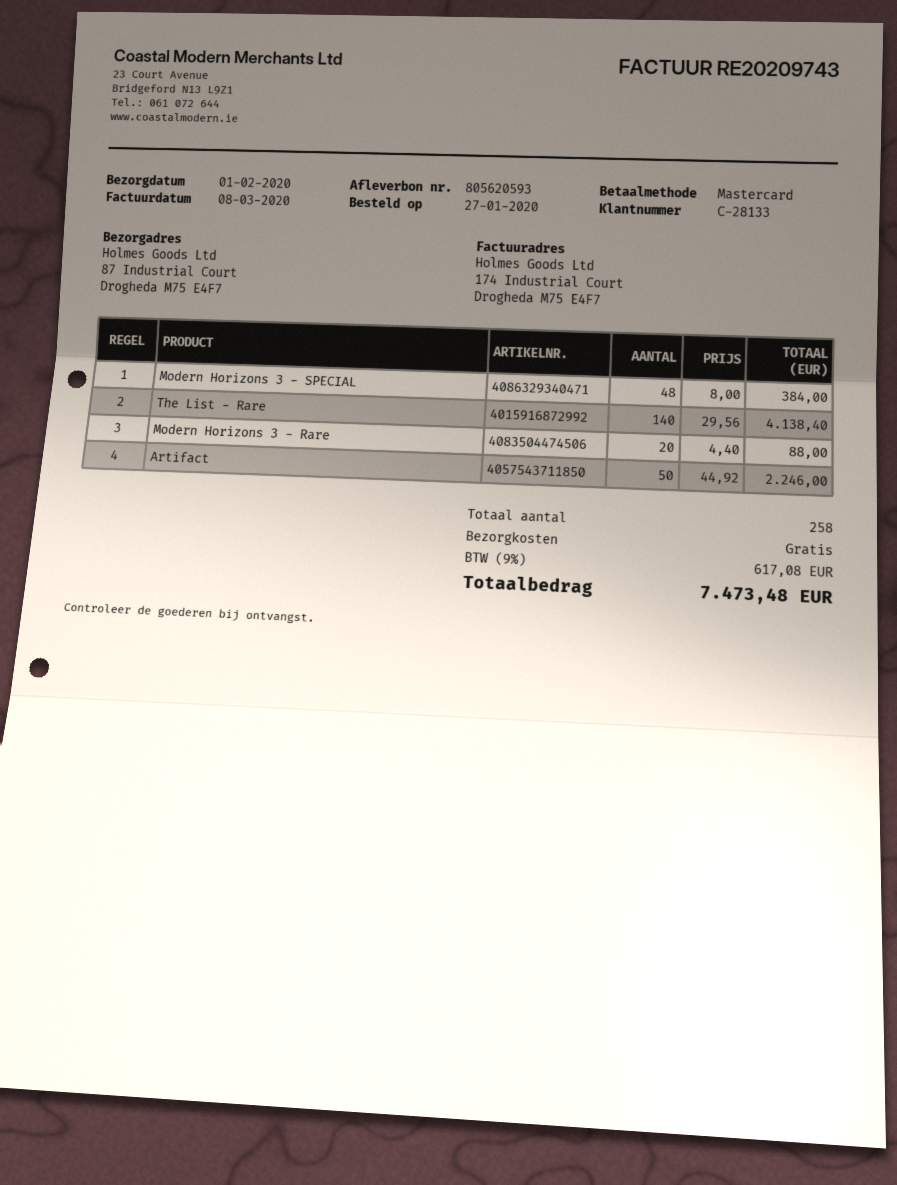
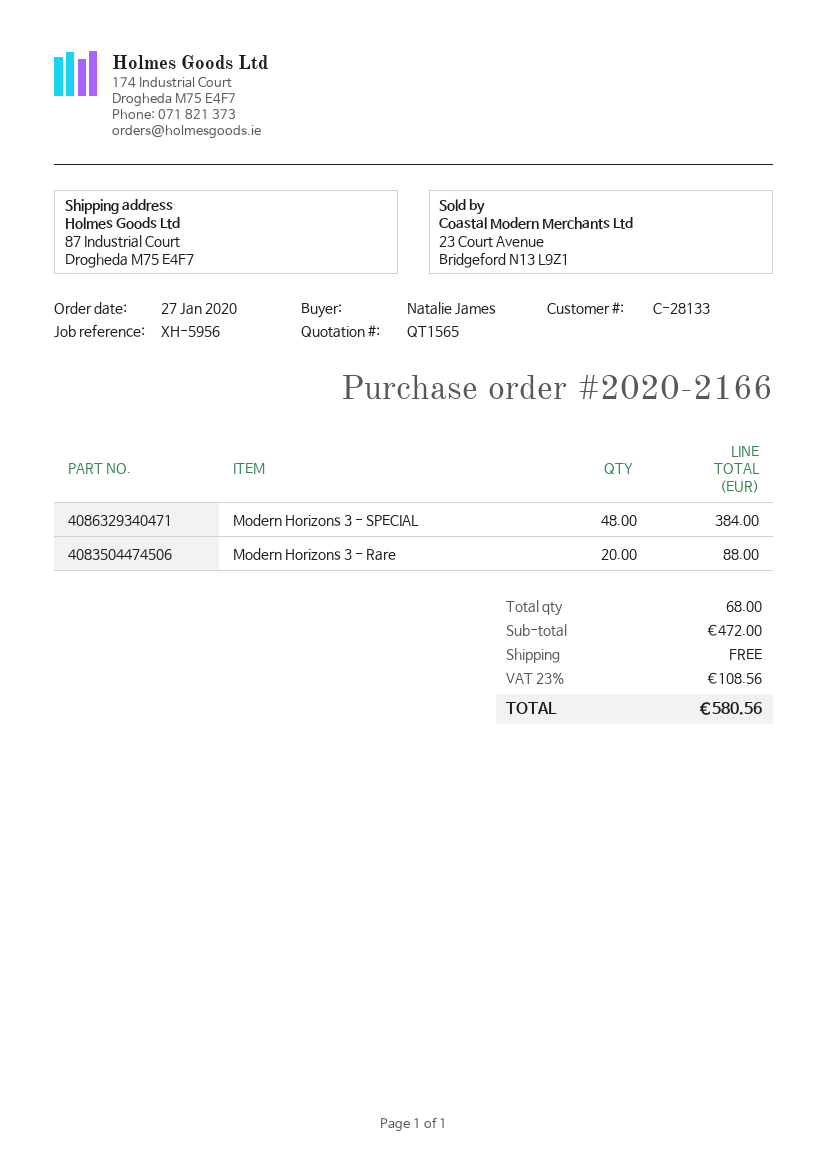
The List - Rare: 140 for 4138.40 -> none
Artifact: 50 for 2246.00 -> none
total quantity: 258 -> 68
tax: 9% = 617.08 -> 23% = 108.56
total: 7473.48 -> 580.56

